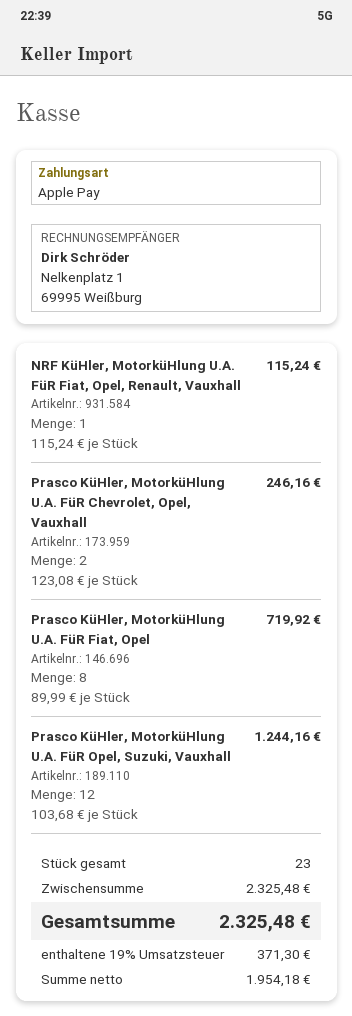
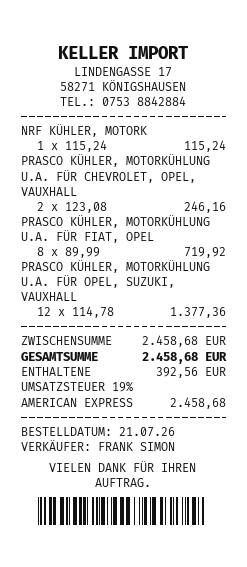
payment method: Apple Pay -> American Express
Prasco KüHler, MotorküHlung U.A. FüR Opel, Suzuki, Vauxhall: 12 x 103.68 = 1244.16 -> 12 x 114.78 = 1377.36
subtotal: 2325.48 -> 2458.68
tax: 19% = 371.30 -> 19% = 392.56
total: 2325.48 -> 2458.68

